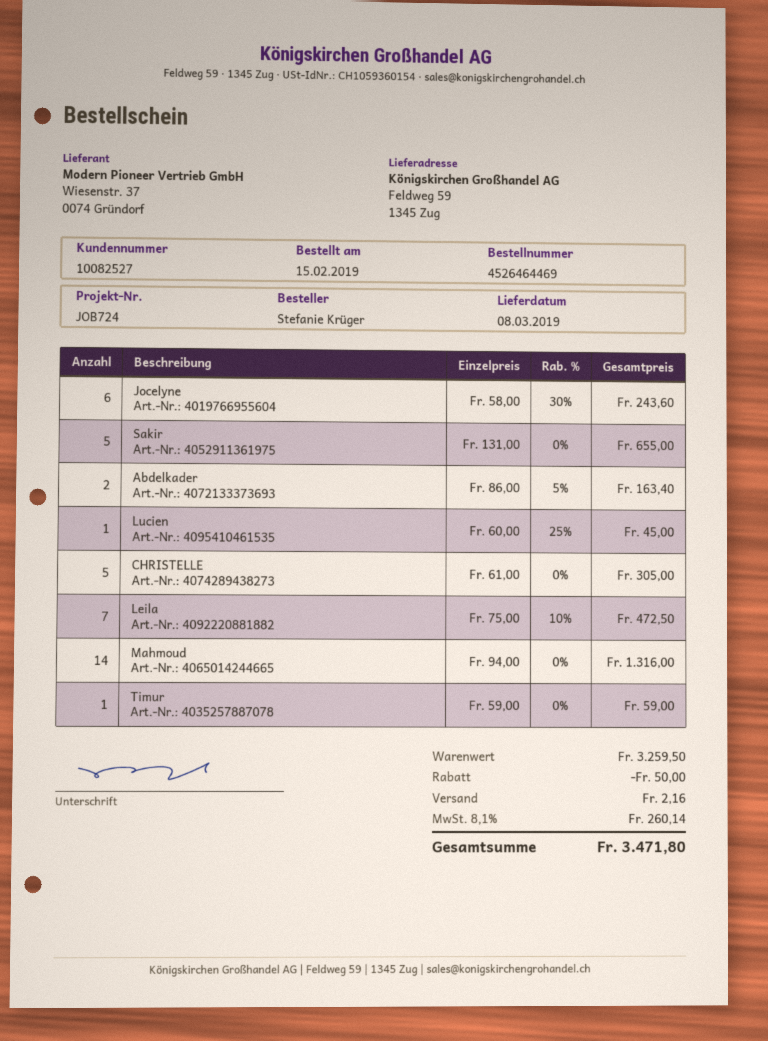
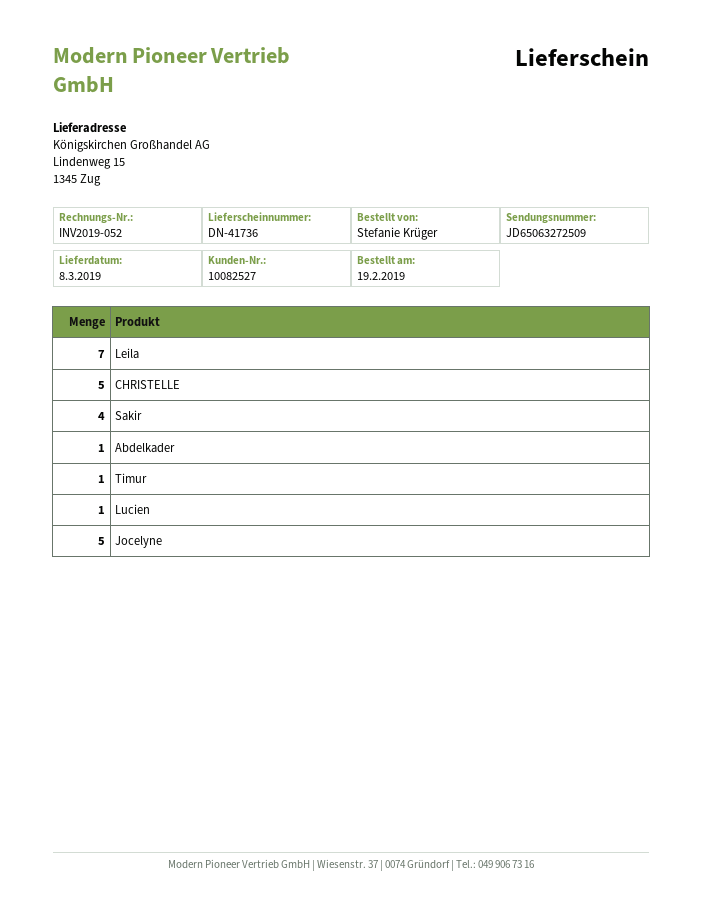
order date: 2019-02-15 -> 2019-02-19
ship to: Feldweg 59, 1345 Zug -> Lindenweg 15, 1345 Zug
Jocelyne: 6 -> 5
Sakir: 5 -> 4
Abdelkader: 2 -> 1
Mahmoud: 14 -> none

